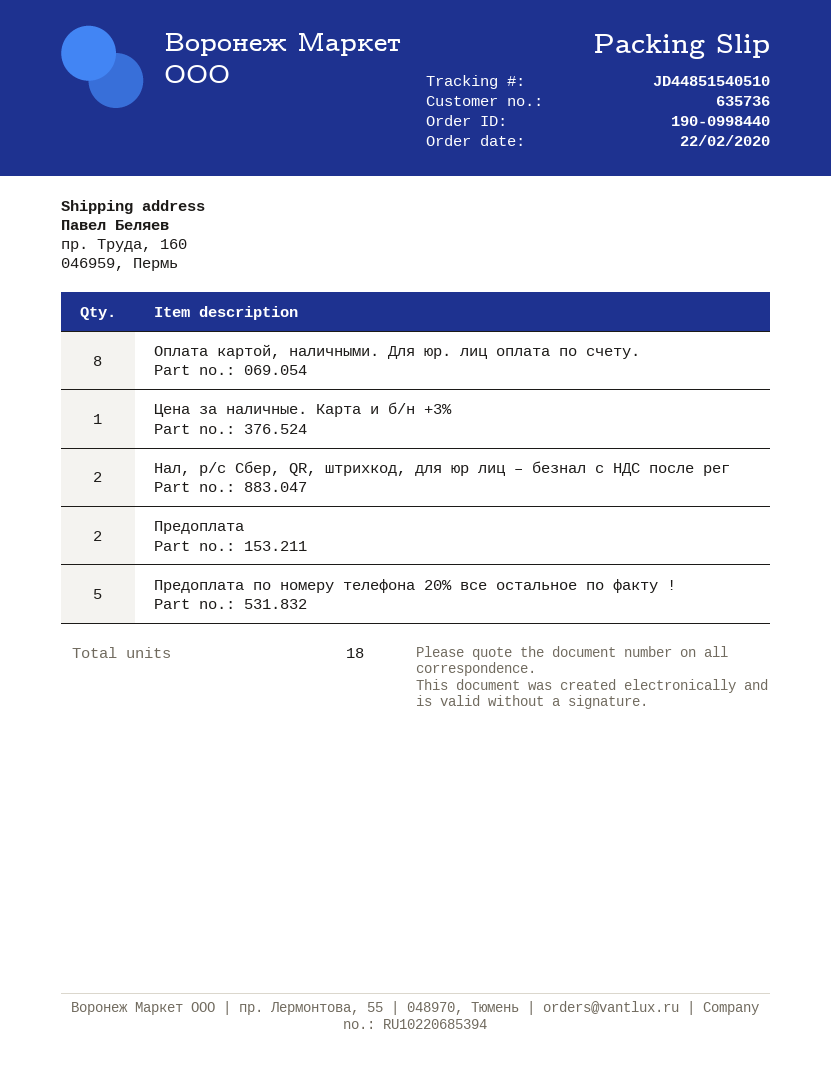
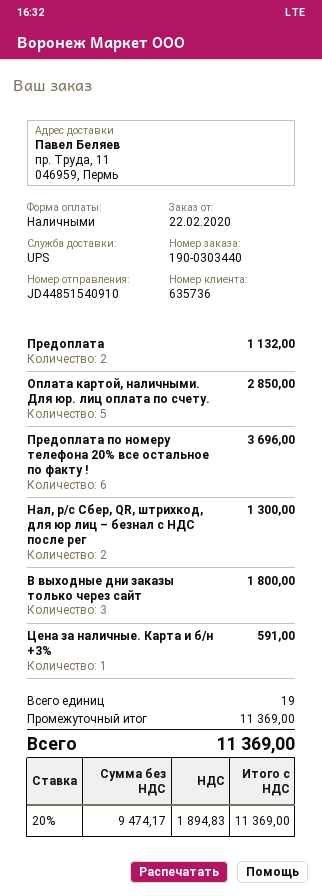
order number: 190-0998440 -> 190-0303440
tracking number: JD44851540510 -> JD44851540910
ship to: пр. Труда, 160, 046959, Пермь -> пр. Труда, 11, 046959, Пермь
Оплата картой, наличными. Для юр. лиц оплата по счету.: 8 -> 5
Предоплата по номеру телефона 20% все остальное по факту !: 5 -> 6
В выходные дни заказы только через сайт: none -> 3
total quantity: 18 -> 19

